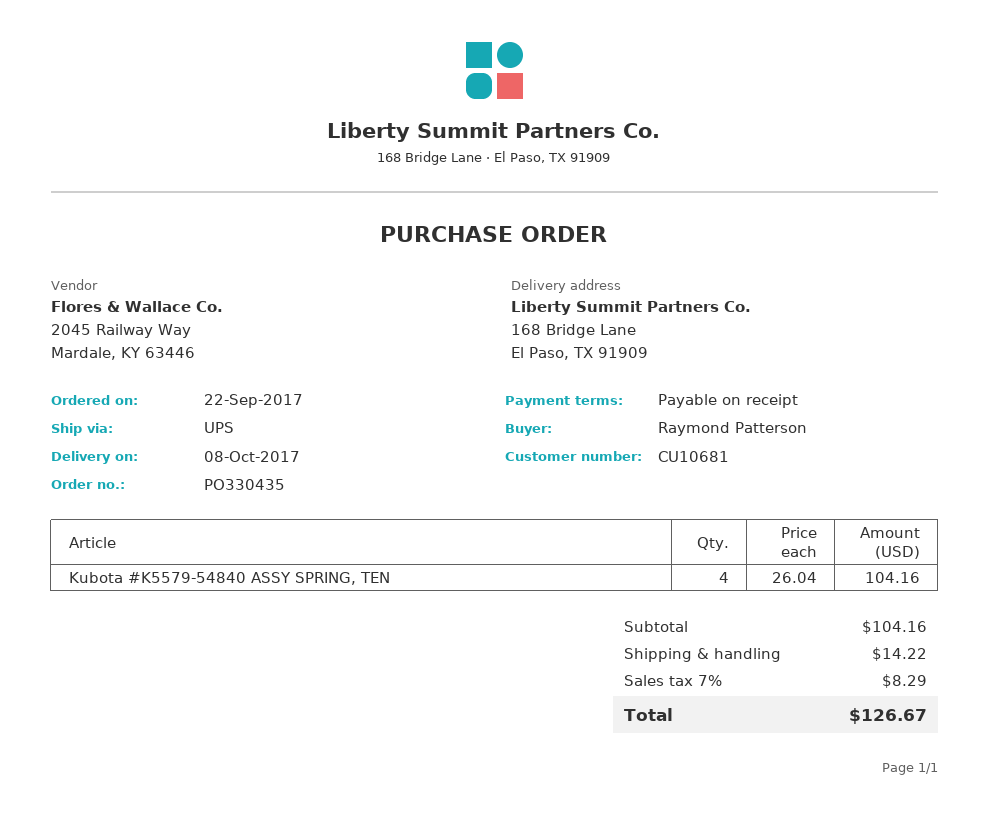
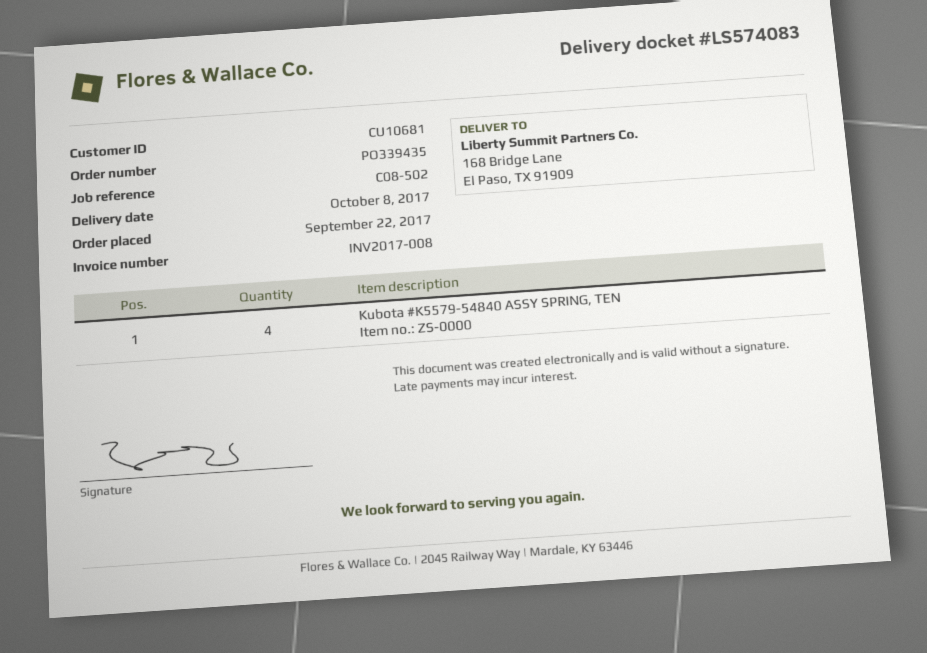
order number: PO330435 -> PO339435

